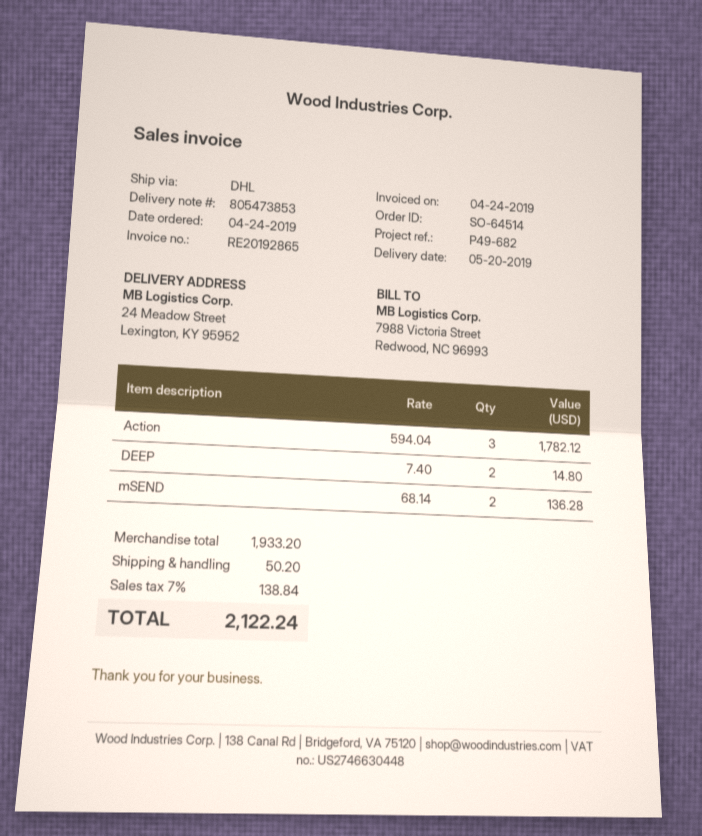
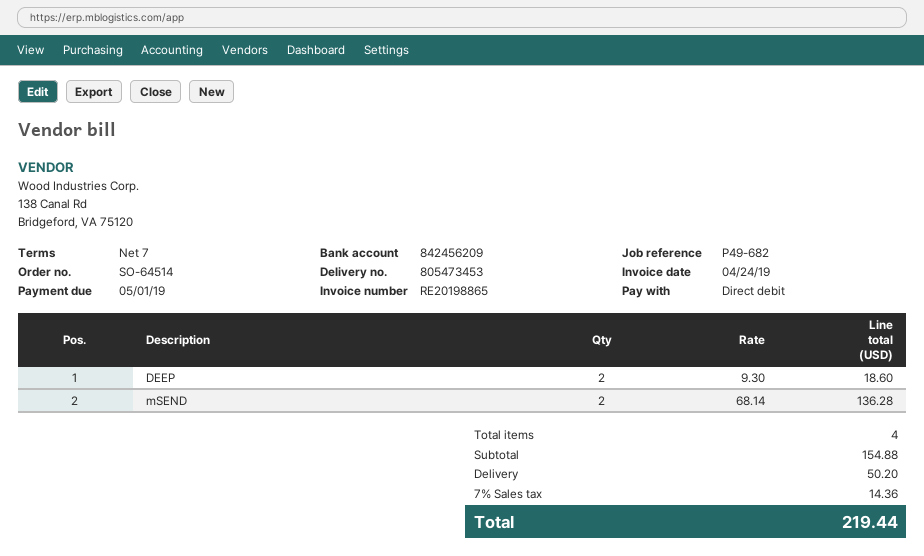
delivery note number: 805473853 -> 805473453
invoice number: RE20192865 -> RE20198865
Action: 3 x 594.04 = 1782.12 -> none
DEEP: 2 x 7.40 = 14.80 -> 2 x 9.30 = 18.60
subtotal: 1933.20 -> 154.88
tax: 7% = 138.84 -> 7% = 14.36
total: 2122.24 -> 219.44

